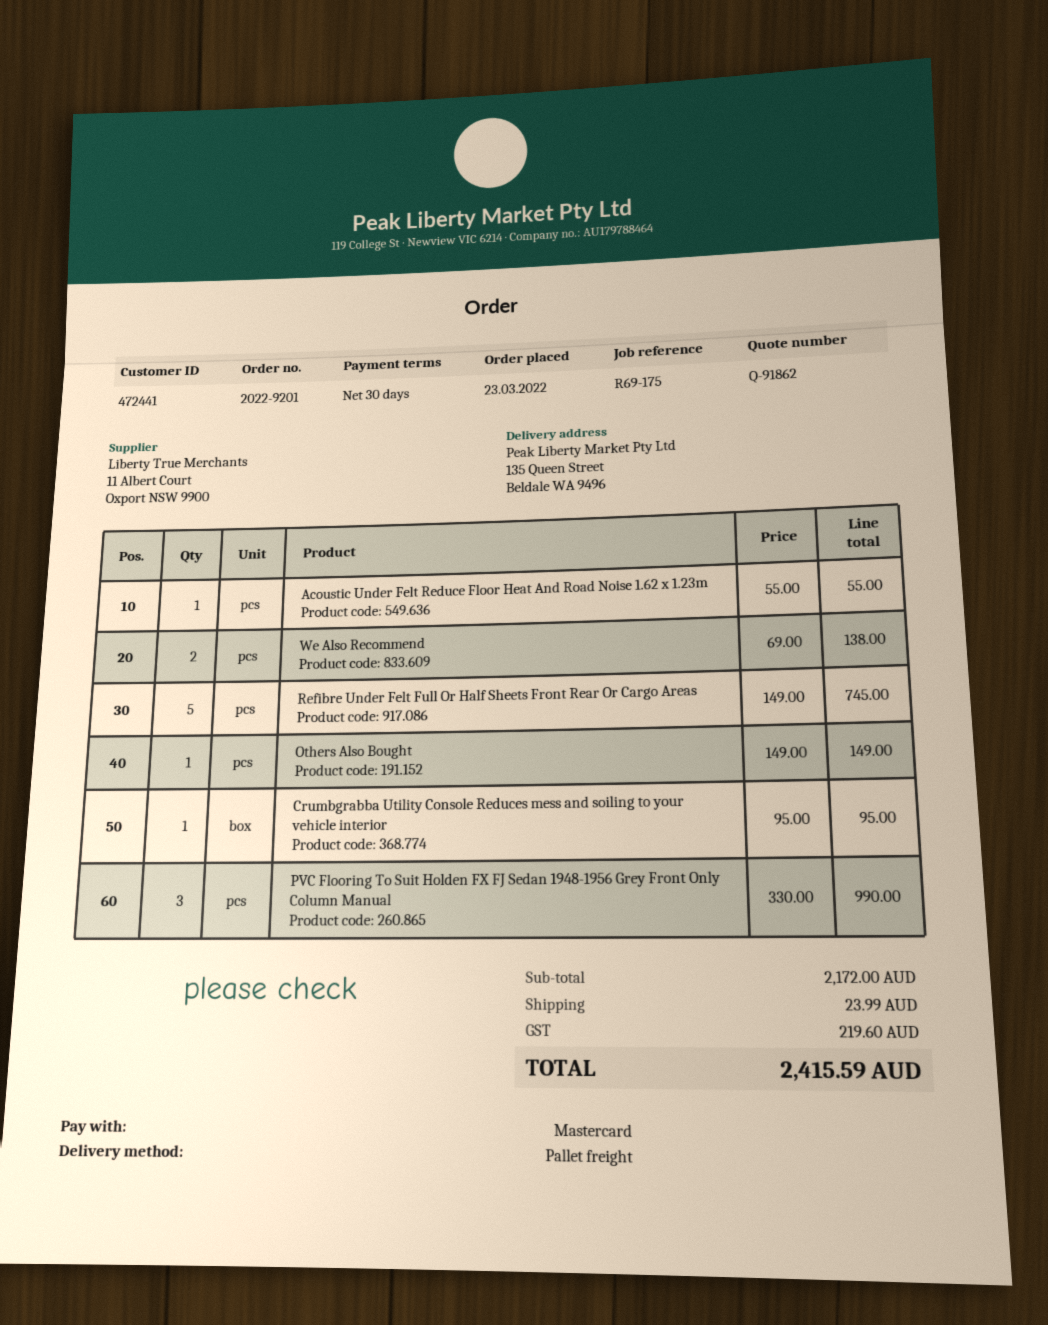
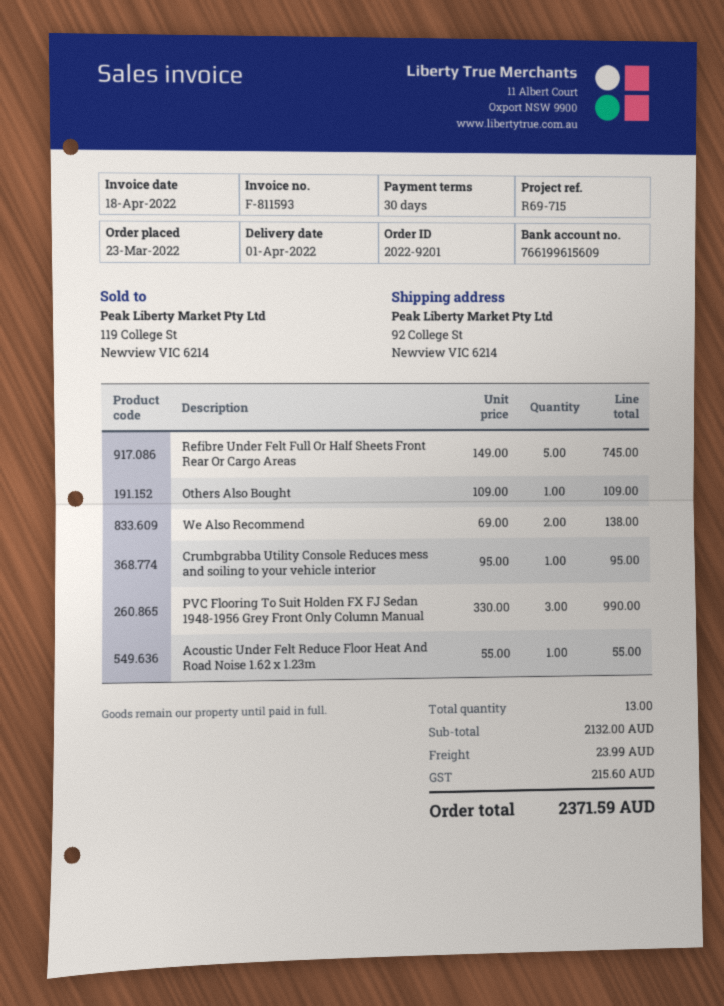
reference: R69-175 -> R69-715
ship to: 135 Queen Street, Beldale WA 9496 -> 92 College St, Newview VIC 6214
Others Also Bought: 1 x 149.00 = 149.00 -> 1 x 109.00 = 109.00
subtotal: 2172.00 -> 2132.00
tax: 219.60 -> 215.60
total: 2415.59 -> 2371.59

